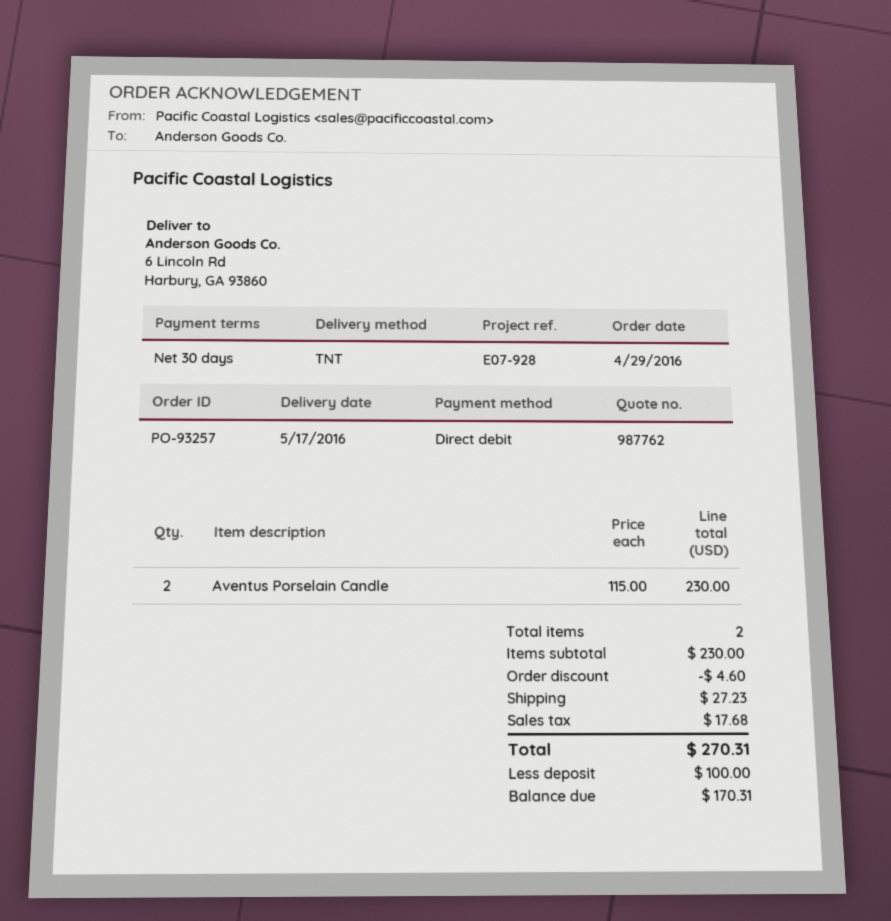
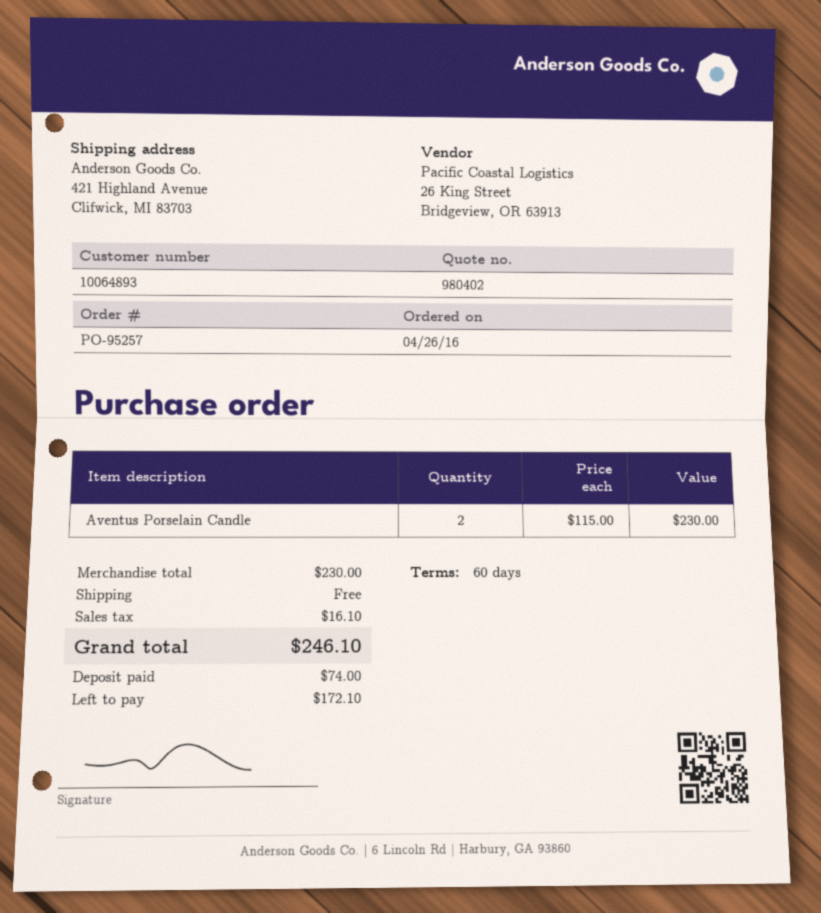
quote number: 987762 -> 980402
order number: PO-93257 -> PO-95257
order date: 2016-04-29 -> 2016-04-26
payment terms: 30 days -> 60 days
ship to: 6 Lincoln Rd, Harbury, GA 93860 -> 421 Highland Avenue, Clifwick, MI 83703
discount: 4.60 -> none
shipping: 27.23 -> 0.00
tax: 17.68 -> 16.10
total: 270.31 -> 246.10
deposit: 100.00 -> 74.00
balance: 170.31 -> 172.10

